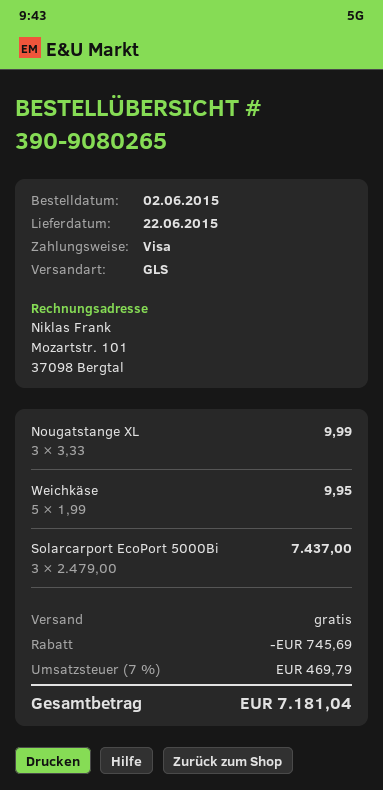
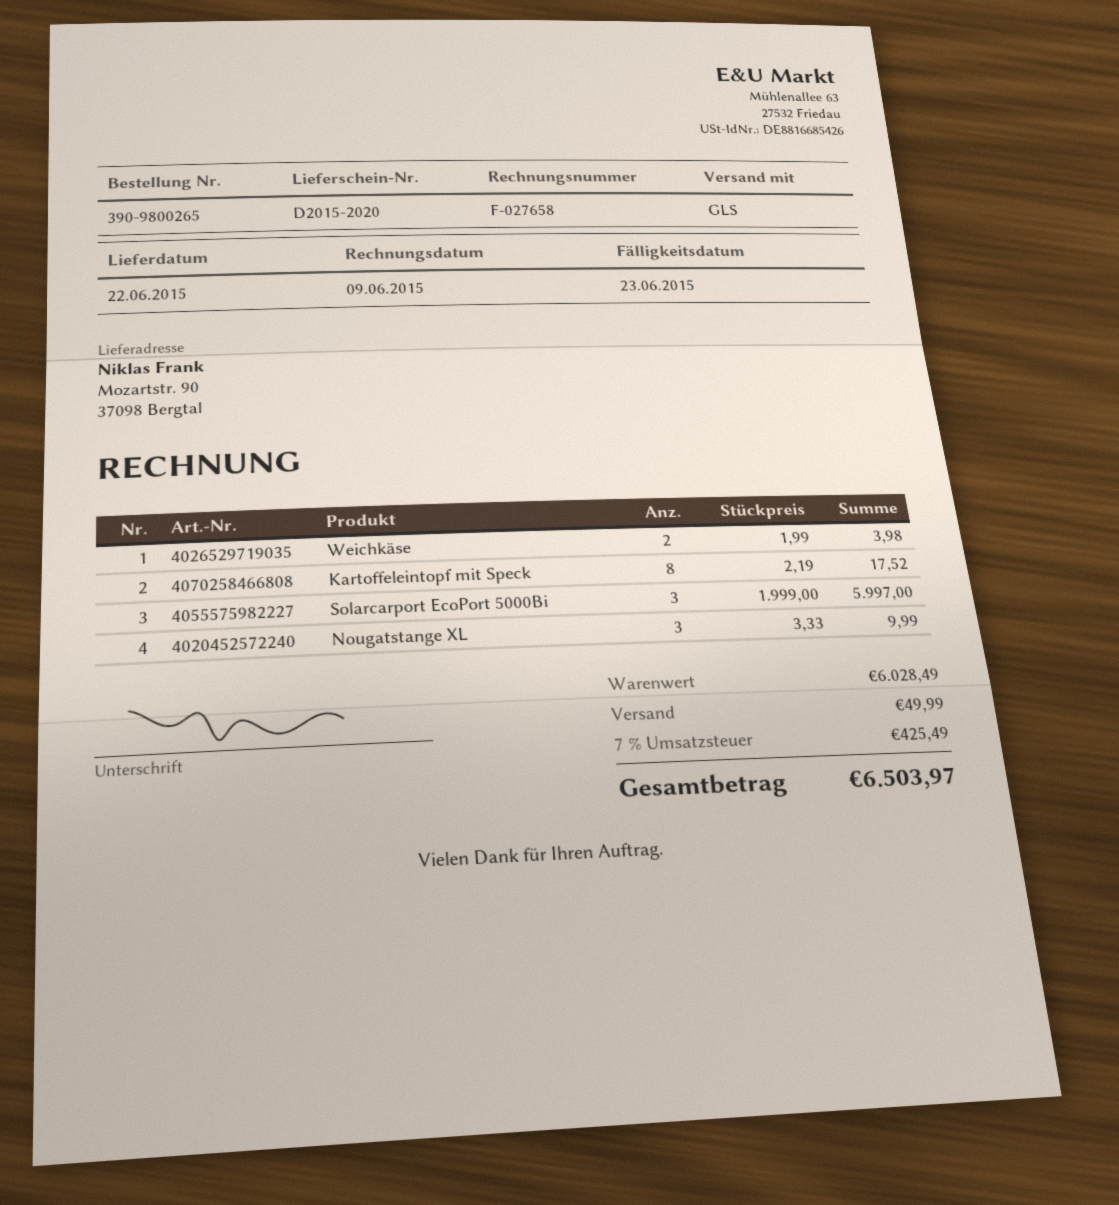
order number: 390-9080265 -> 390-9800265
Weichkäse: 5 x 1.99 = 9.95 -> 2 x 1.99 = 3.98
Solarcarport EcoPort 5000Bi: 3 x 2479.00 = 7437.00 -> 3 x 1999.00 = 5997.00
Kartoffeleintopf mit Speck: none -> 8 x 2.19 = 17.52
discount: 745.69 -> none
shipping: 0.00 -> 49.99
tax: 7% = 469.79 -> 7% = 425.49
total: 7181.04 -> 6503.97

